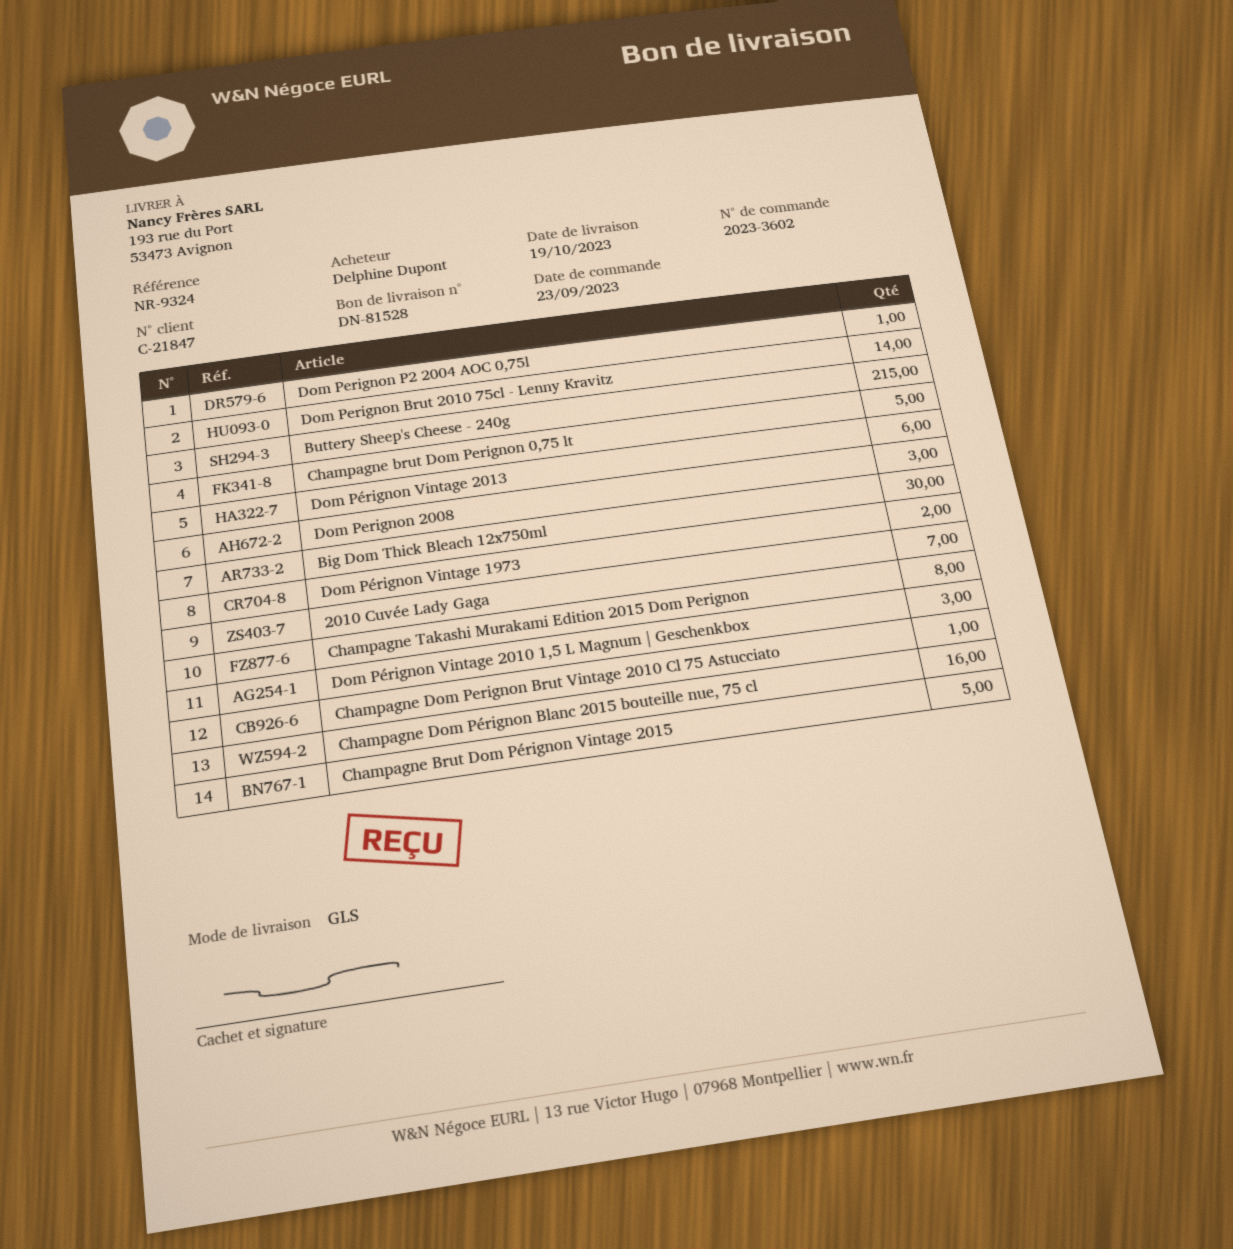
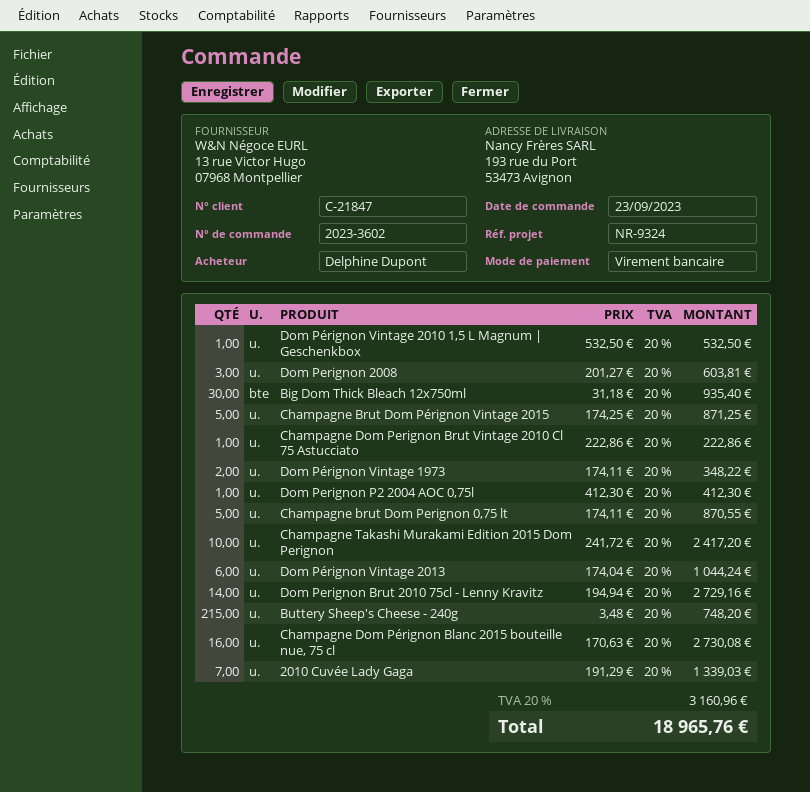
Champagne Takashi Murakami Edition 2015 Dom Perignon: 8 -> 10
Dom Pérignon Vintage 2010 1,5 L Magnum | Geschenkbox: 3 -> 1

